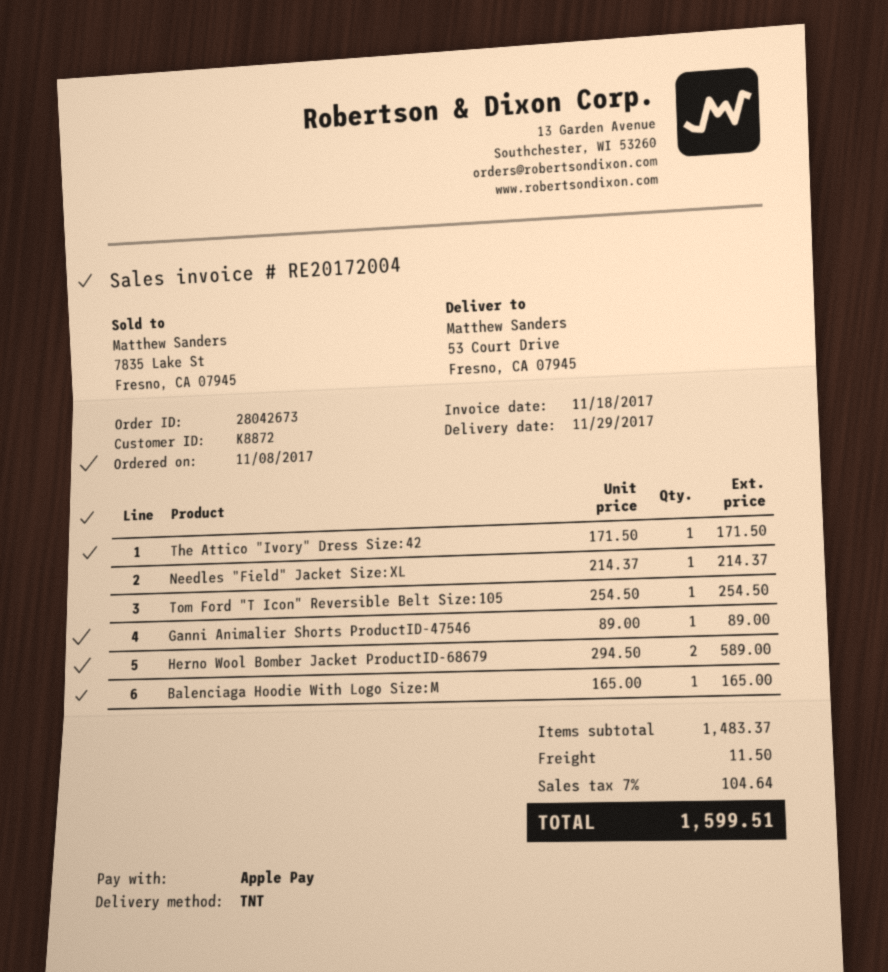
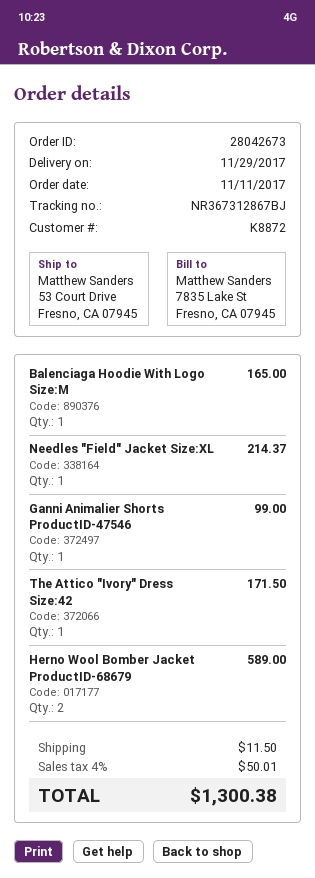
order date: 2017-11-08 -> 2017-11-11
Tom Ford "T Icon" Reversible Belt Size:105: 1 for 254.50 -> none
Ganni Animalier Shorts ProductID-47546: 1 for 89.00 -> 1 for 99.00
tax: 7% = 104.64 -> 4% = 50.01
total: 1599.51 -> 1300.38

